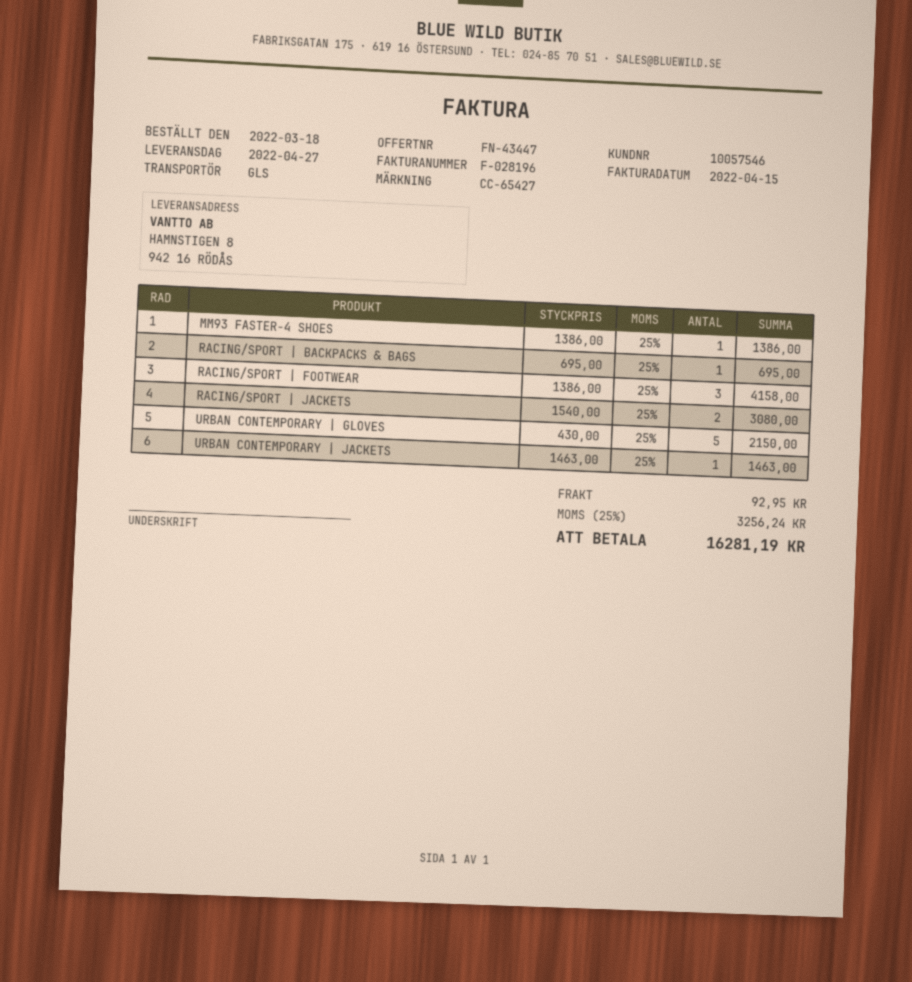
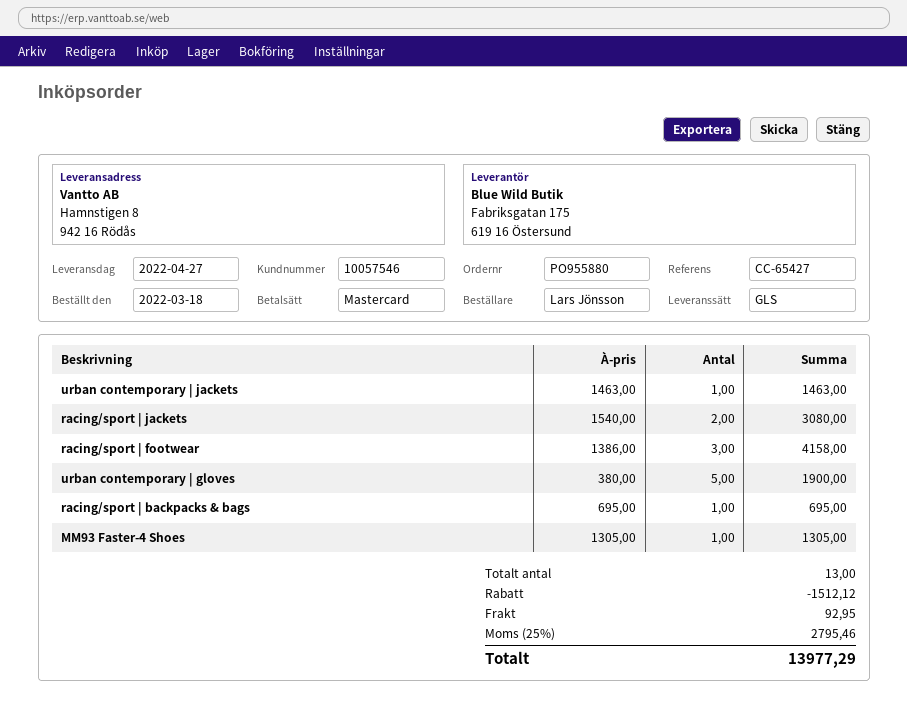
MM93 FASTER-4 SHOES: 1 x 1386.00 = 1386.00 -> 1 x 1305.00 = 1305.00
URBAN CONTEMPORARY | GLOVES: 5 x 430.00 = 2150.00 -> 5 x 380.00 = 1900.00
discount: none -> 1512.12
tax: 25% = 3256.24 -> 25% = 2795.46
total: 16281.19 -> 13977.29

